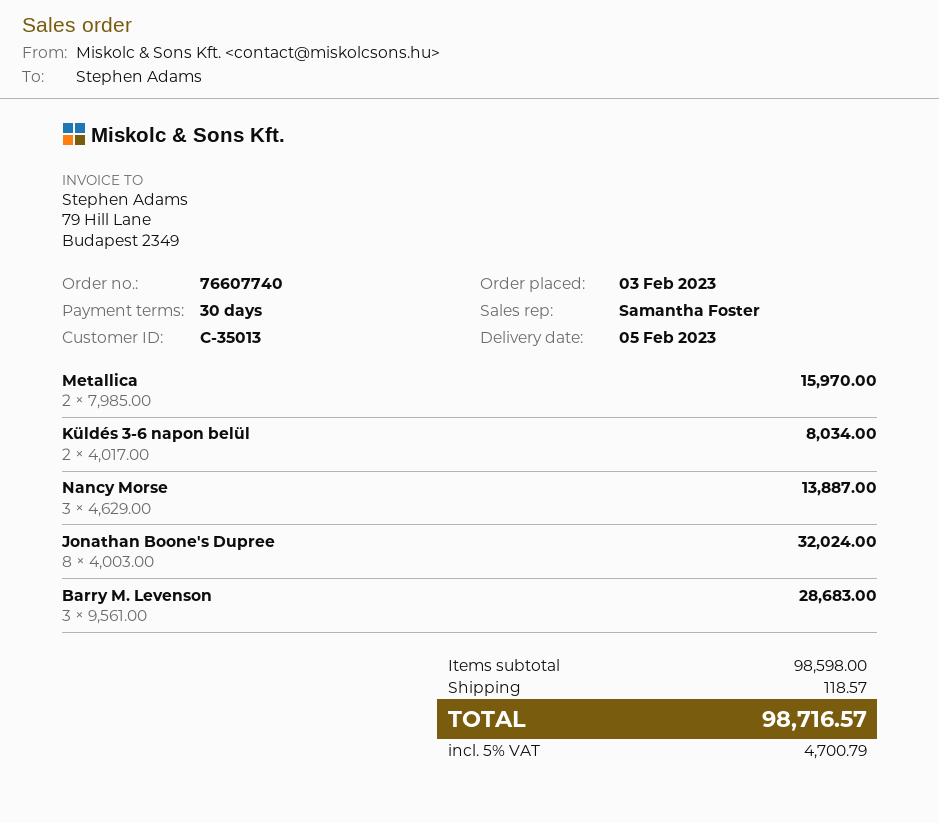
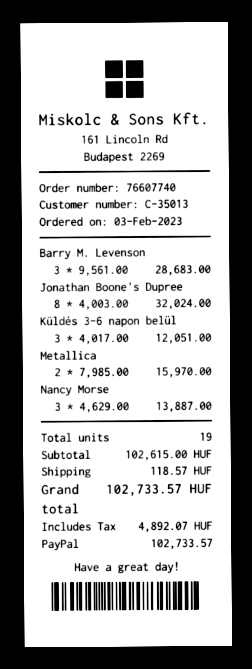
Küldés 3-6 napon belül: 2 x 4017.00 = 8034.00 -> 3 x 4017.00 = 12051.00
subtotal: 98598.00 -> 102615.00
tax: 4700.79 -> 4892.07
total: 98716.57 -> 102733.57

